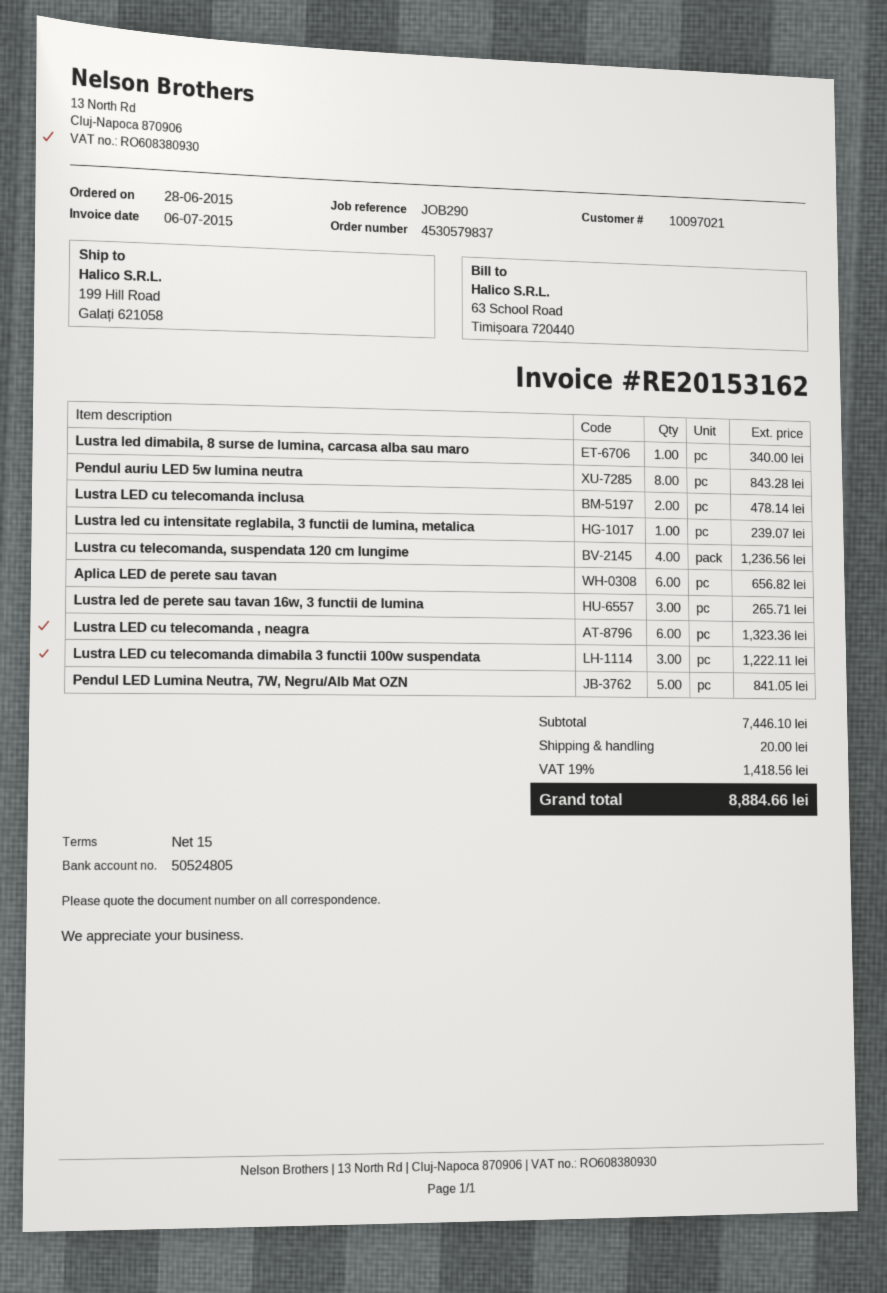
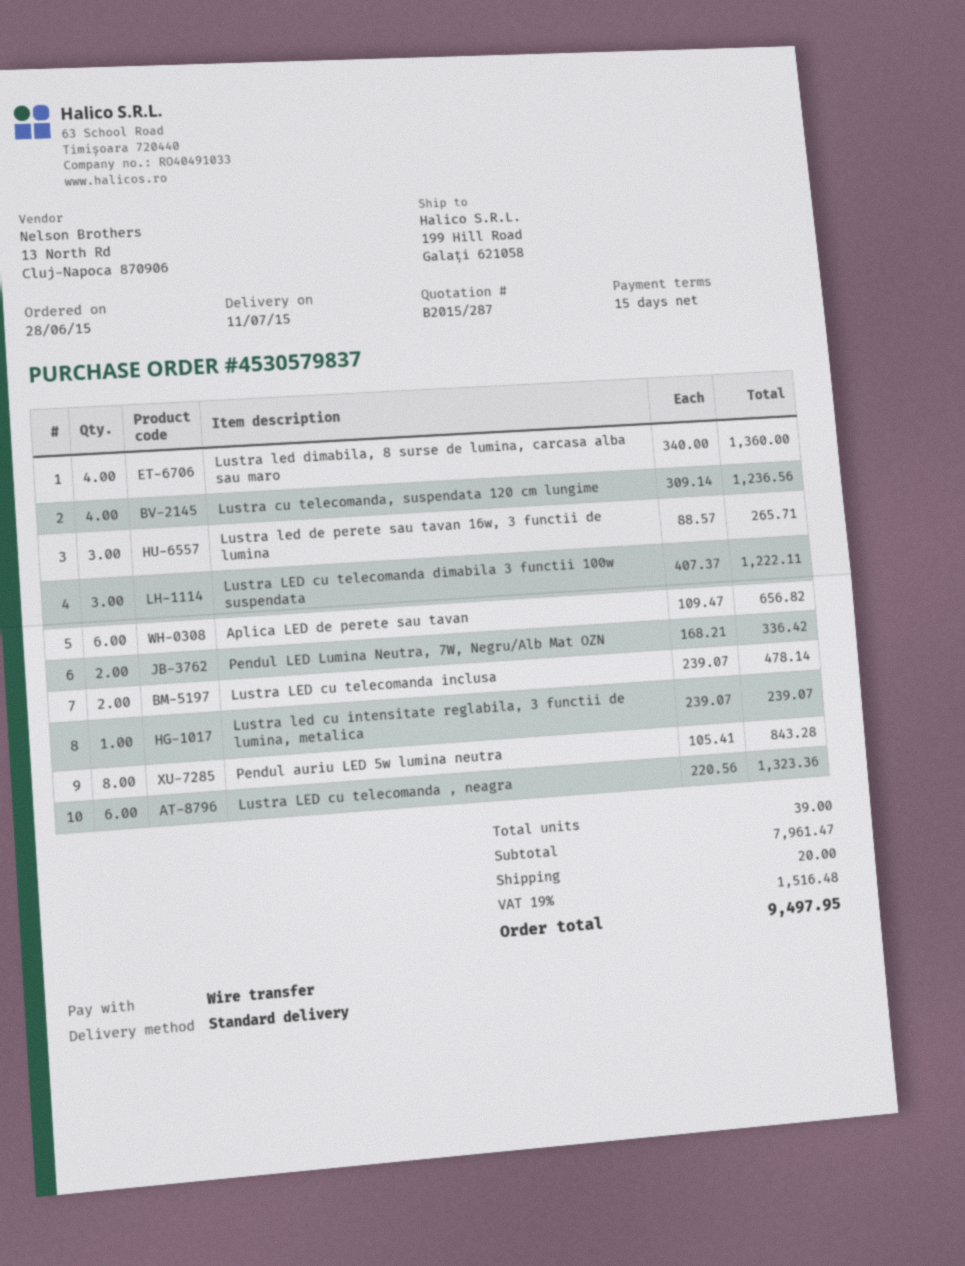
Lustra led dimabila, 8 surse de lumina, carcasa alba sau maro: 1 for 340.00 -> 4 for 1360.00
Pendul LED Lumina Neutra, 7W, Negru/Alb Mat OZN: 5 for 841.05 -> 2 for 336.42
subtotal: 7446.10 -> 7961.47
tax: 19% = 1418.56 -> 19% = 1516.48
total: 8884.66 -> 9497.95

